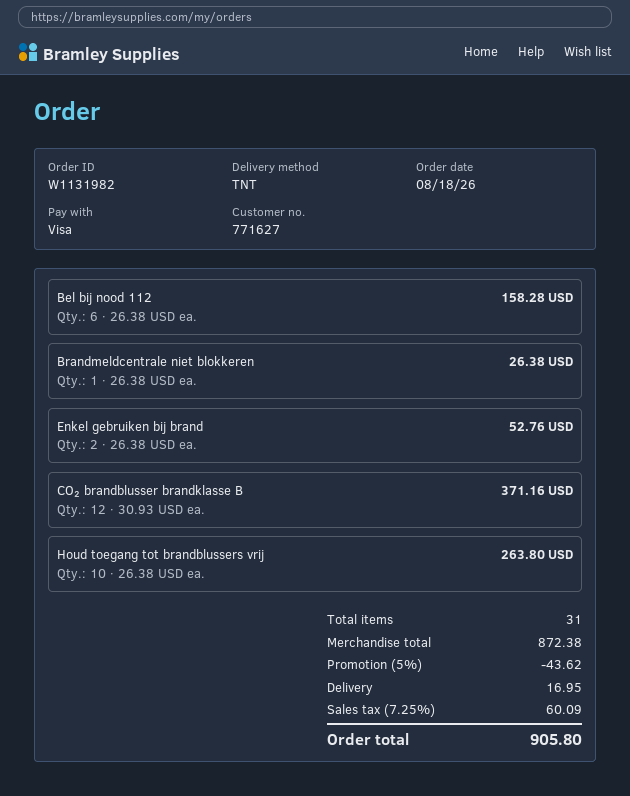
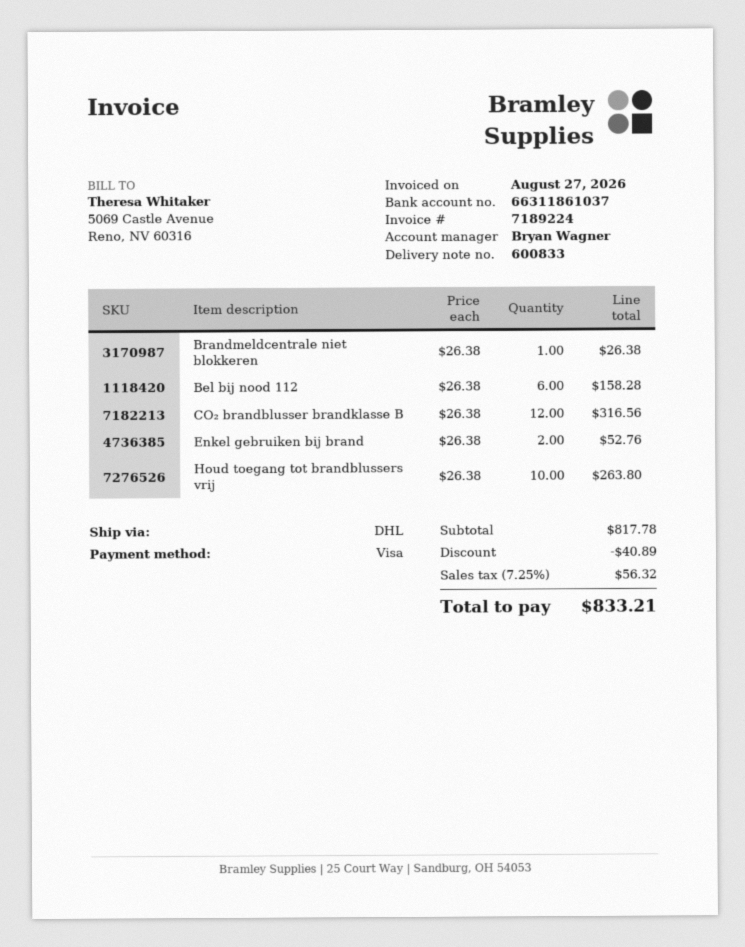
shipping method: TNT -> DHL
CO₂ brandblusser brandklasse B: 12 x 30.93 = 371.16 -> 12 x 26.38 = 316.56
subtotal: 872.38 -> 817.78
discount: 43.62 -> 40.89
shipping: 16.95 -> none
tax: 7.25% = 60.09 -> 7.25% = 56.32
total: 905.80 -> 833.21

